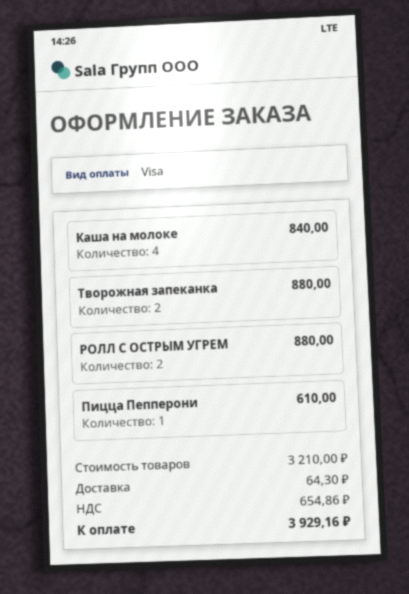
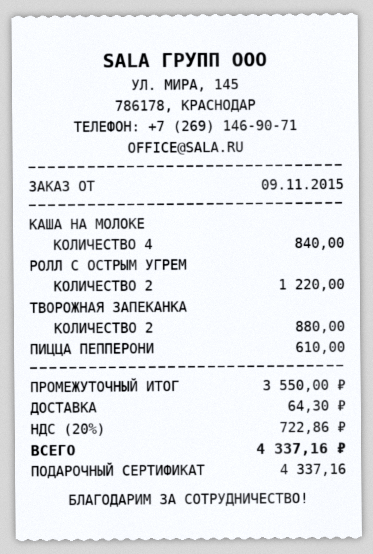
payment method: Visa -> gift card
РОЛЛ С ОСТРЫМ УГРЕМ: 2 for 880.00 -> 2 for 1220.00
subtotal: 3210.00 -> 3550.00
tax: 654.86 -> 722.86
total: 3929.16 -> 4337.16

